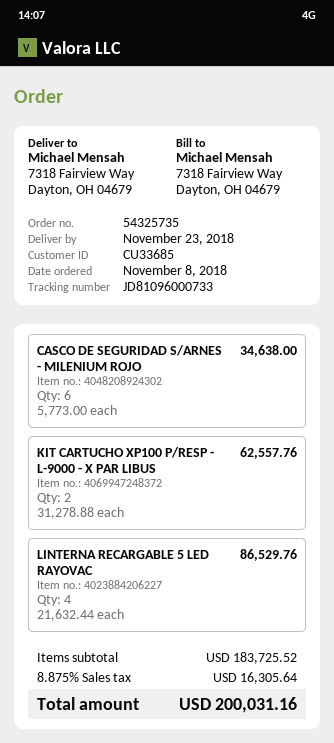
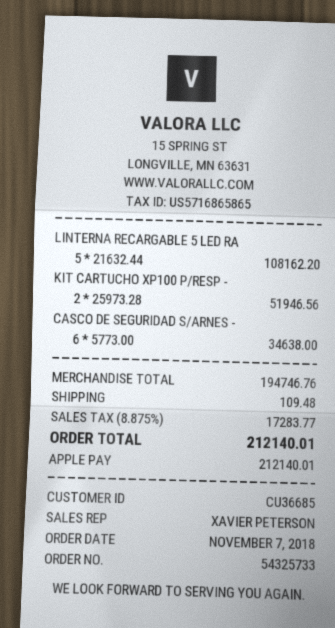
order number: 54325735 -> 54325733
order date: 2018-11-08 -> 2018-11-07
customer number: CU33685 -> CU36685
KIT CARTUCHO XP100 P/RESP - L-9000 - X PAR LIBUS: 2 x 31278.88 = 62557.76 -> 2 x 25973.28 = 51946.56
LINTERNA RECARGABLE 5 LED RAYOVAC: 4 x 21632.44 = 86529.76 -> 5 x 21632.44 = 108162.20
subtotal: 183725.52 -> 194746.76
shipping: none -> 109.48
tax: 8.875% = 16305.64 -> 8.875% = 17283.77
total: 200031.16 -> 212140.01

